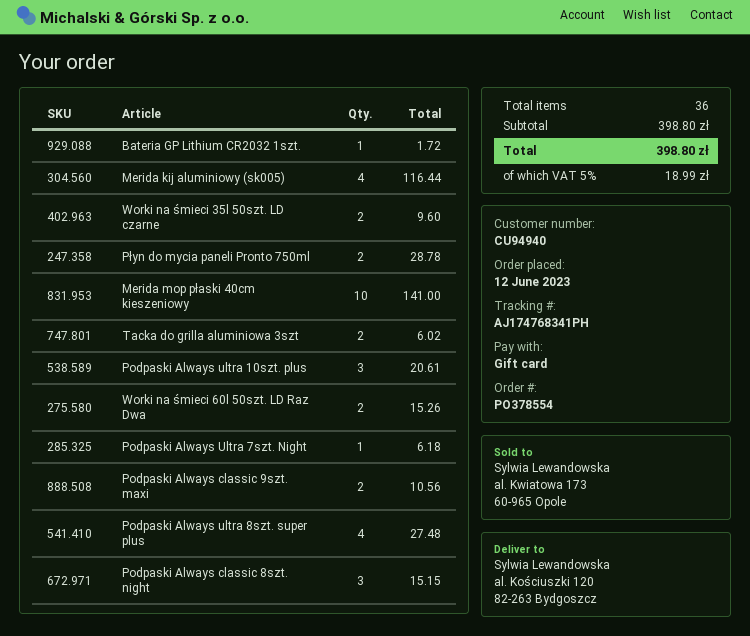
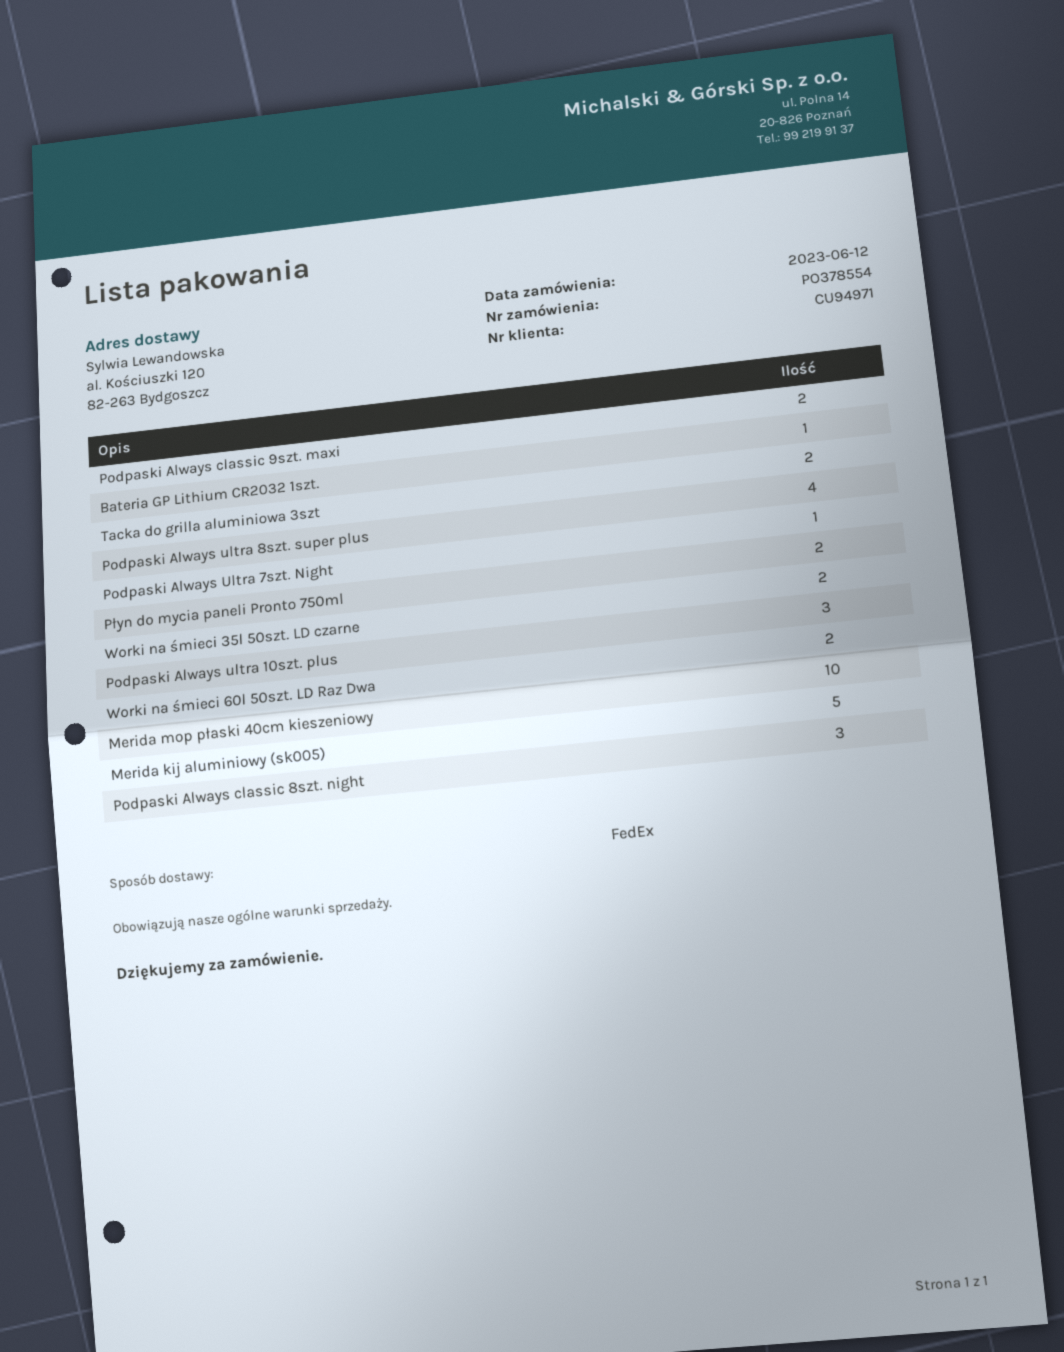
customer number: CU94940 -> CU94971
Merida kij aluminiowy (sk005): 4 -> 5

